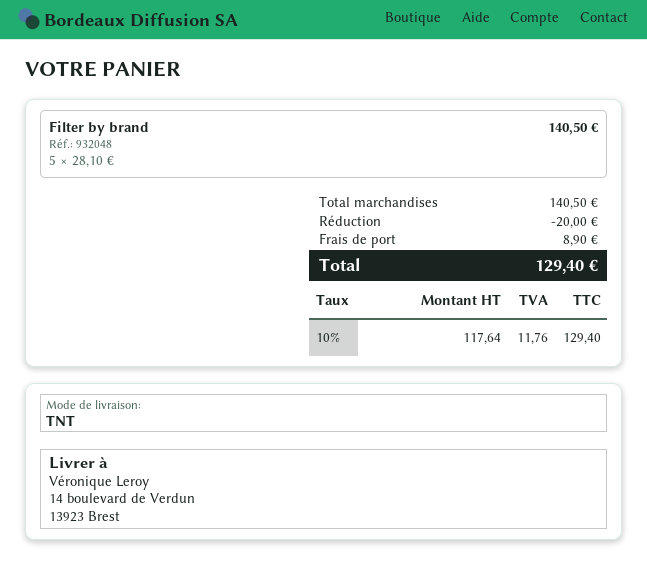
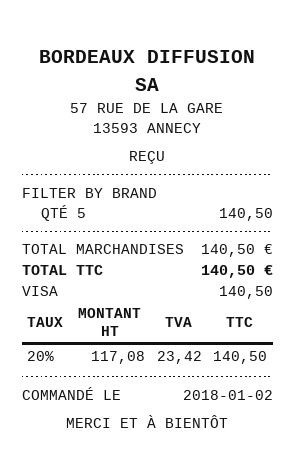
discount: 20.00 -> none
shipping: 8.90 -> none
net: 117.64 -> 117.08
tax: 10% = 11.76 -> 20% = 23.42
total: 129.40 -> 140.50

